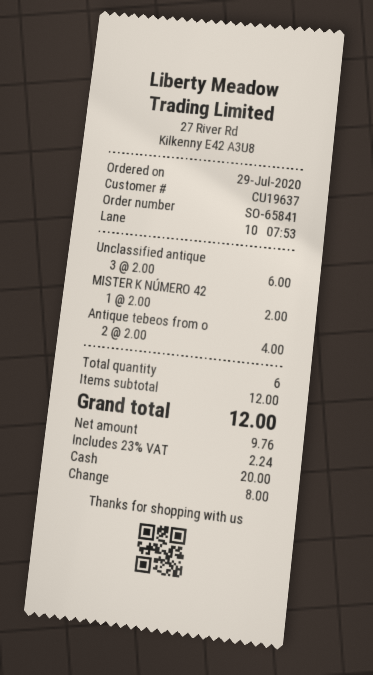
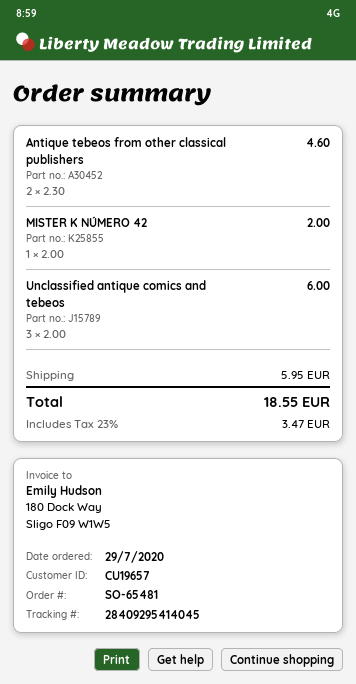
order number: SO-65841 -> SO-65481
customer number: CU19637 -> CU19657
Antique tebeos from o: 2 x 2.00 = 4.00 -> 2 x 2.30 = 4.60
shipping: none -> 5.95
tax: 23% = 2.24 -> 23% = 3.47
total: 12.00 -> 18.55

